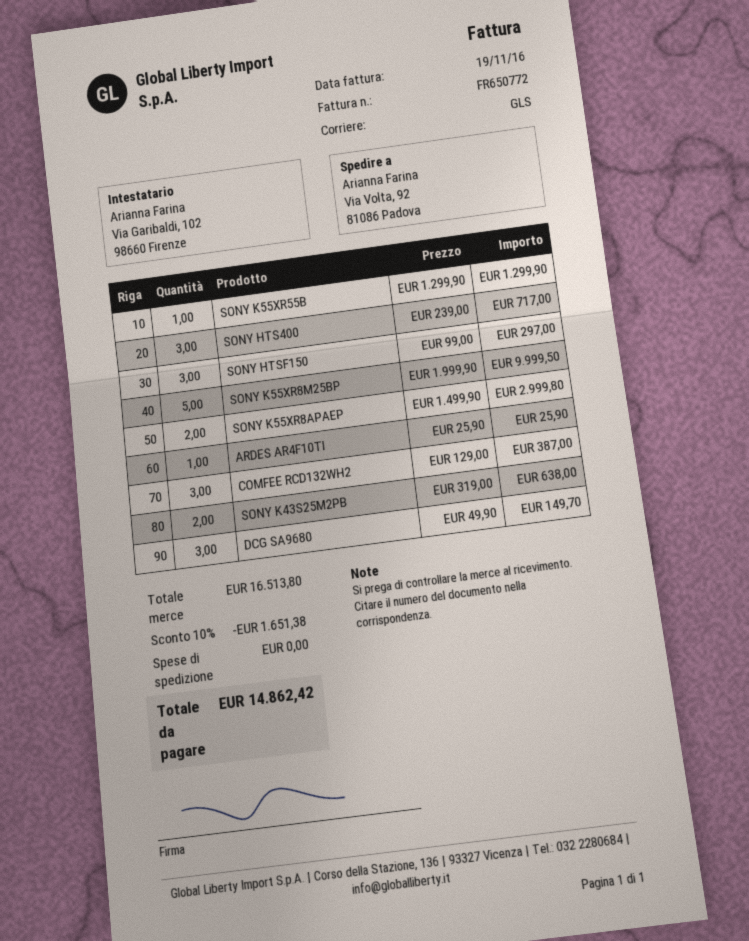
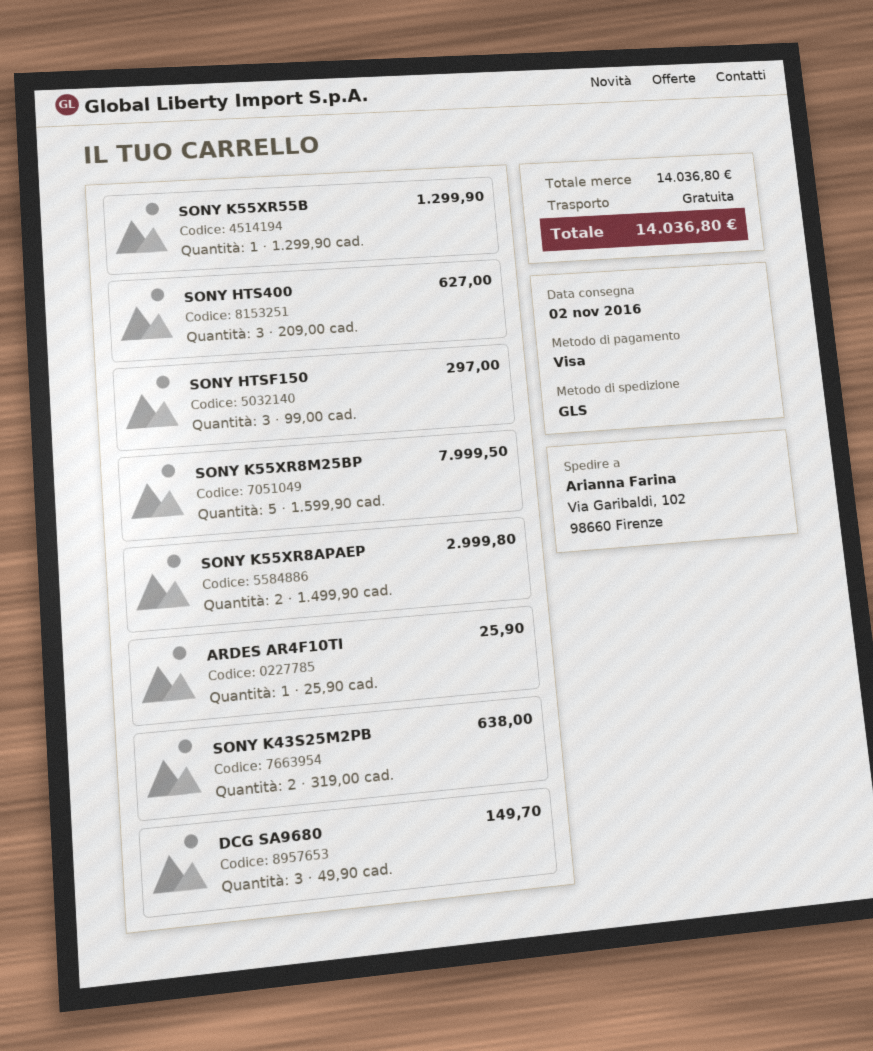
ship to: Via Volta, 92, 81086 Padova -> Via Garibaldi, 102, 98660 Firenze
SONY HTS400: 3 x 239.00 = 717.00 -> 3 x 209.00 = 627.00
SONY K55XR8M25BP: 5 x 1999.90 = 9999.50 -> 5 x 1599.90 = 7999.50
COMFEE RCD132WH2: 3 x 129.00 = 387.00 -> none
subtotal: 16513.80 -> 14036.80
discount: 10% = 1651.38 -> none
total: 14862.42 -> 14036.80

